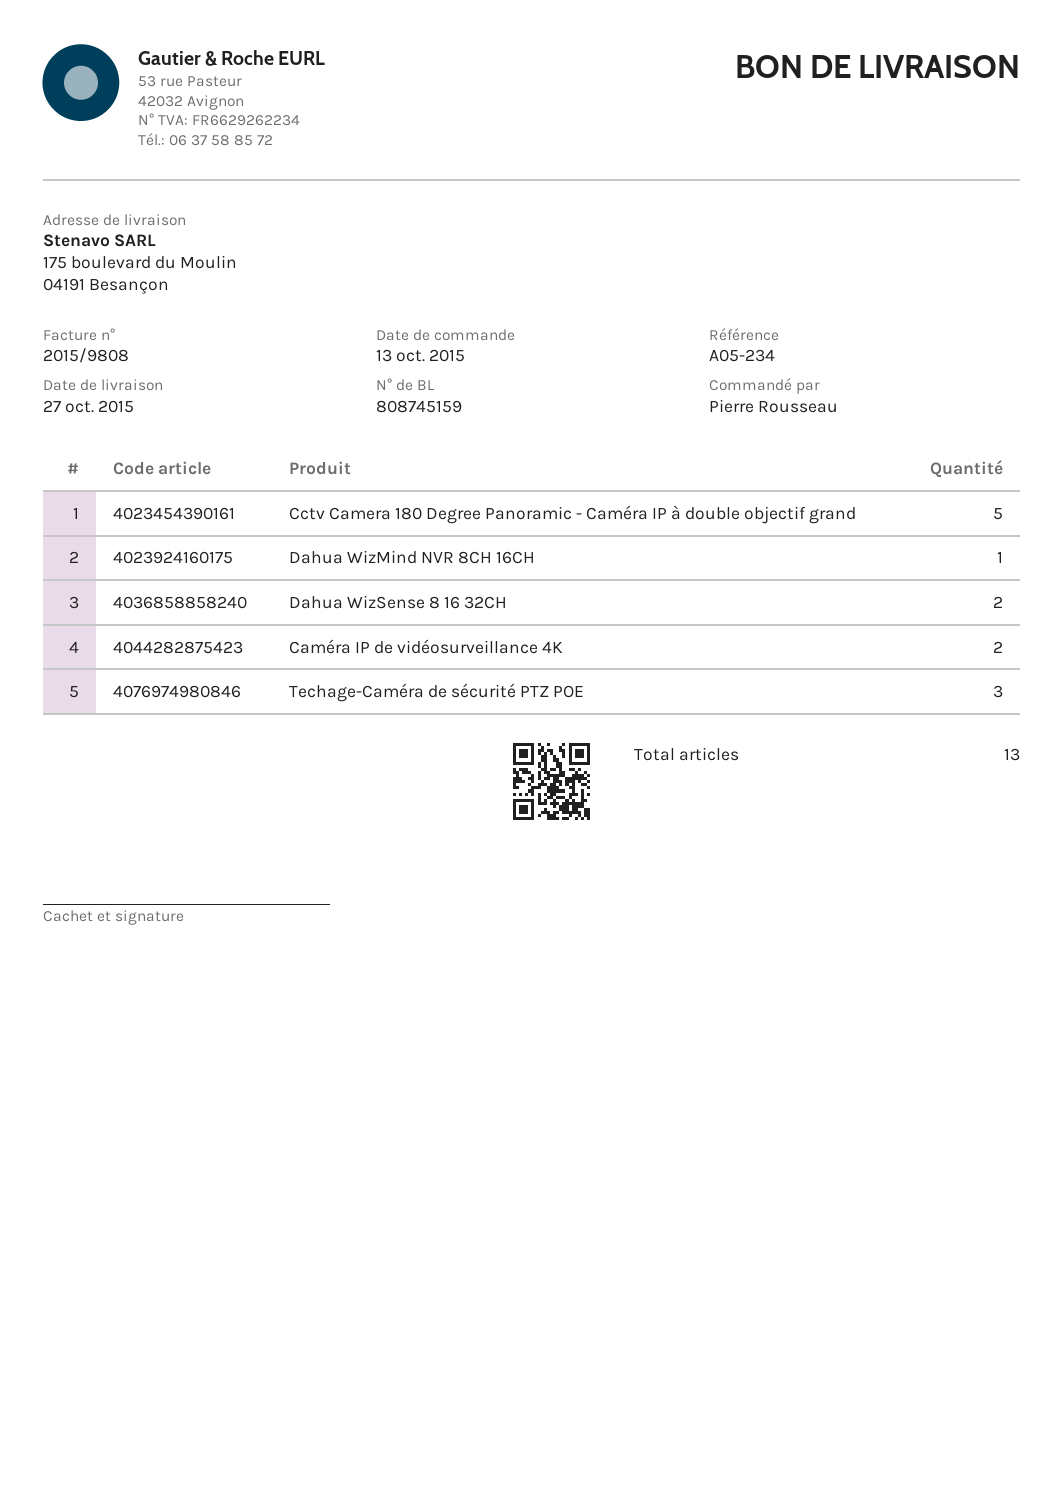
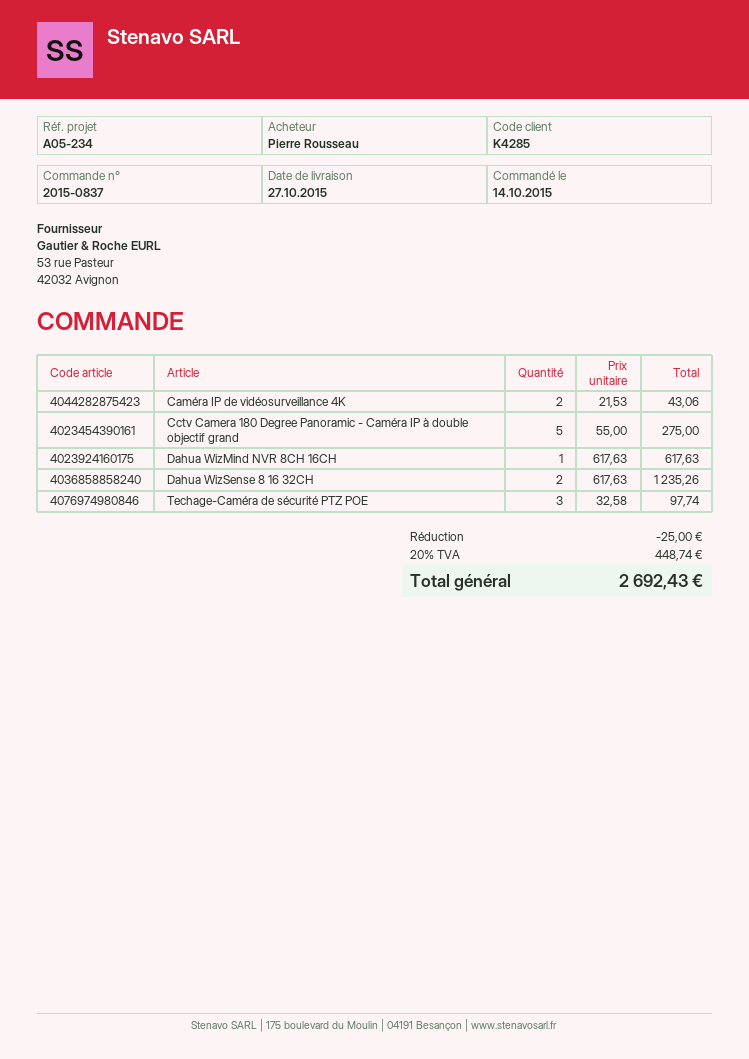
order date: 2015-10-13 -> 2015-10-14

